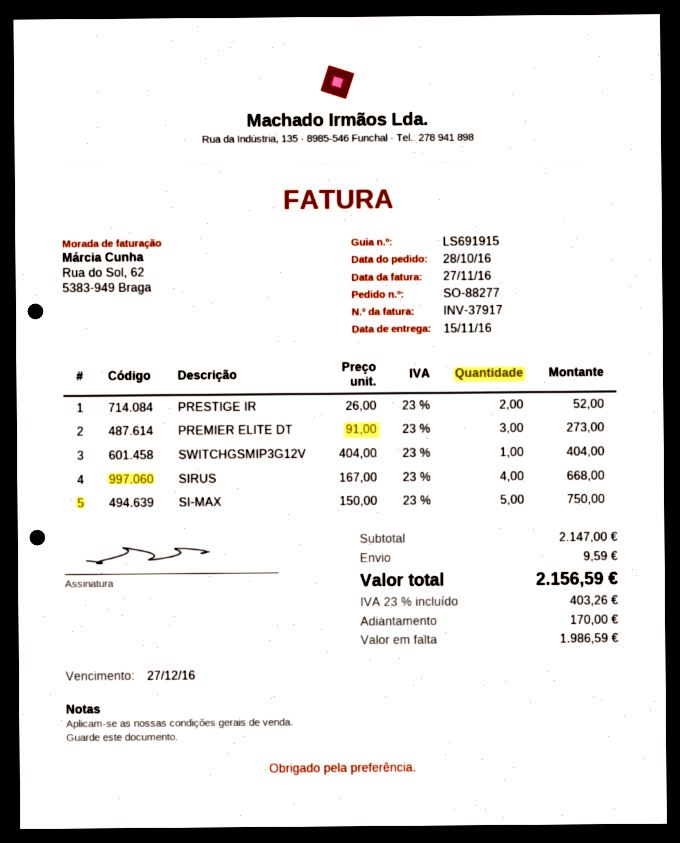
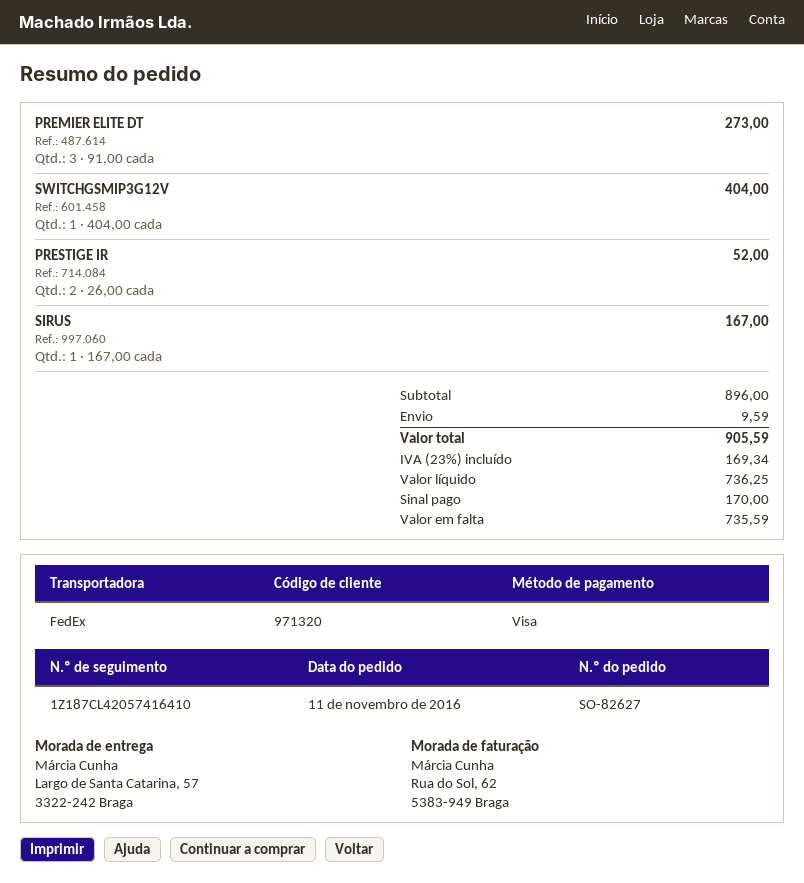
order number: SO-88277 -> SO-82627
order date: 2016-10-28 -> 2016-11-11
SIRUS: 4 x 167.00 = 668.00 -> 1 x 167.00 = 167.00
SI-MAX: 5 x 150.00 = 750.00 -> none
subtotal: 2147.00 -> 896.00
tax: 23% = 403.26 -> 23% = 169.34
total: 2156.59 -> 905.59
balance: 1986.59 -> 735.59

